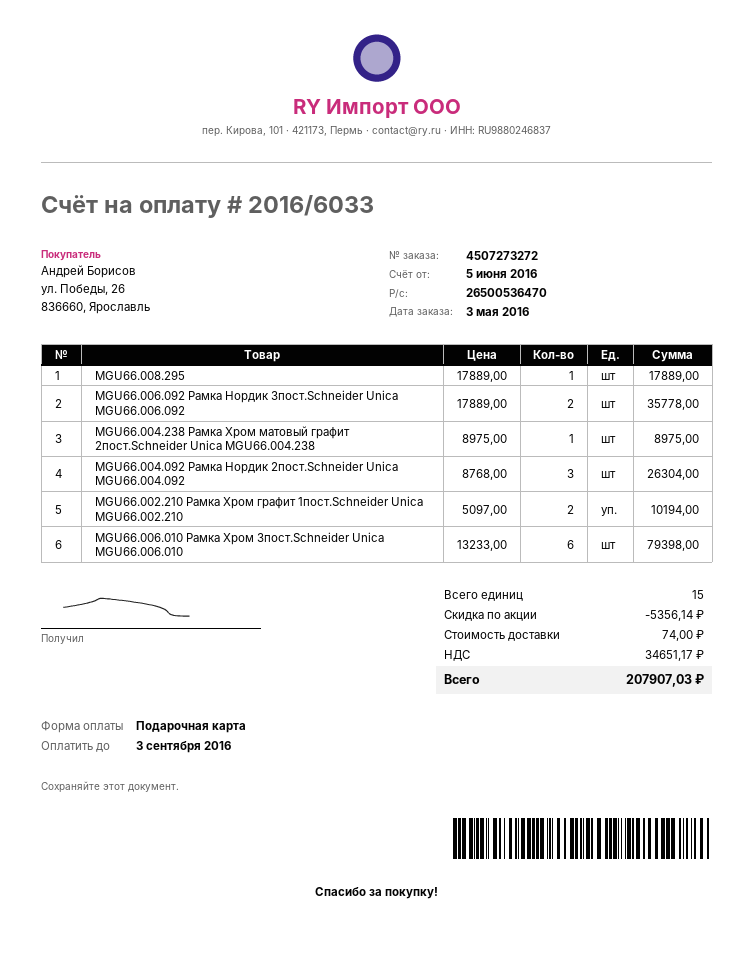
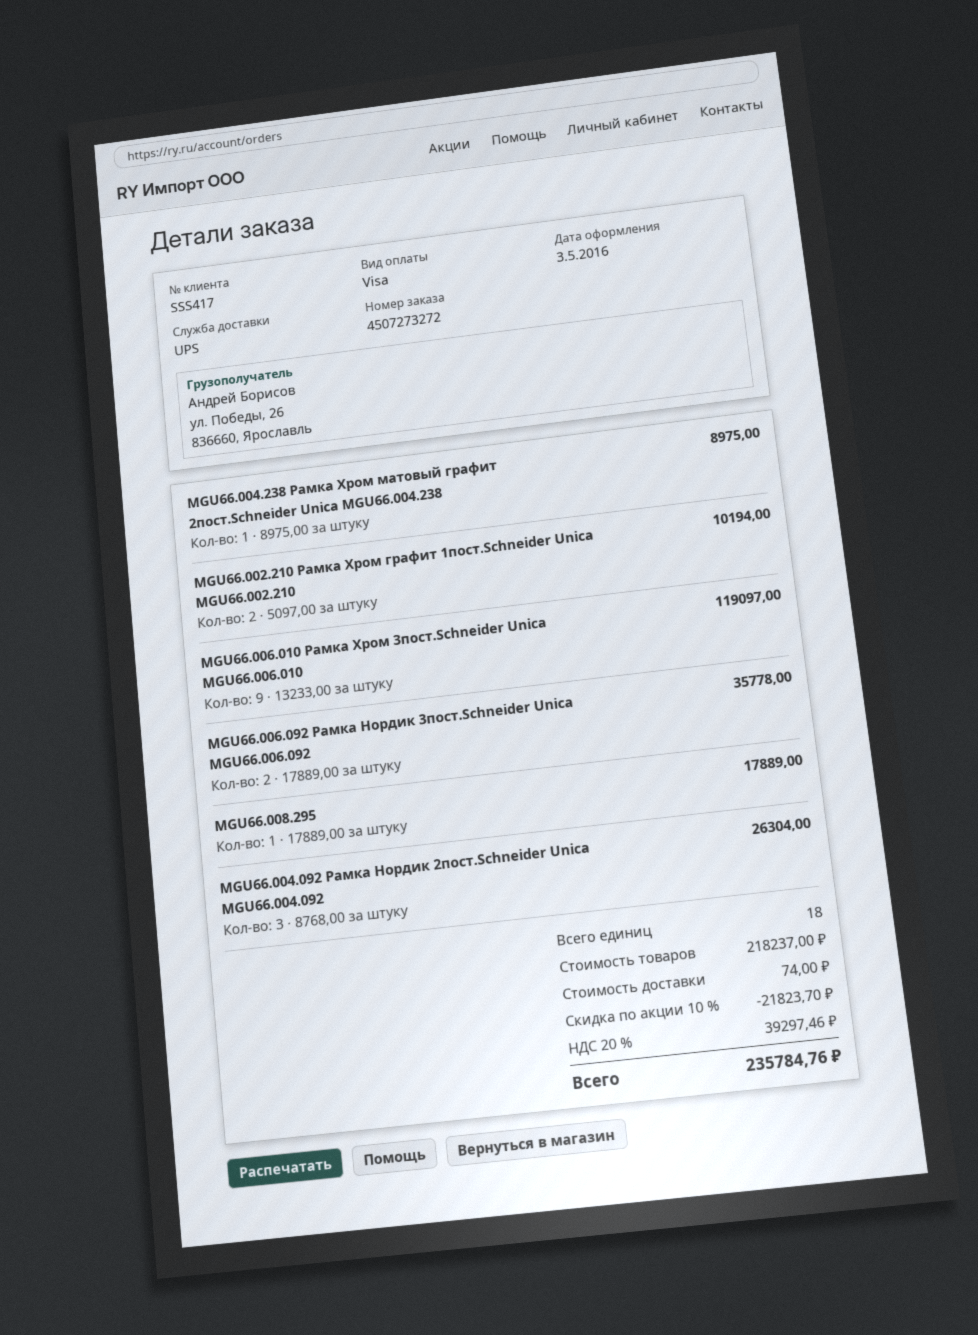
payment method: gift card -> Visa
MGU66.006.010 Рамка Хром 3пост.Schneider Unica MGU66.006.010: 6 x 13233.00 = 79398.00 -> 9 x 13233.00 = 119097.00
total quantity: 15 -> 18
discount: 5356.14 -> 21823.70
tax: 34651.17 -> 39297.46
total: 207907.03 -> 235784.76

